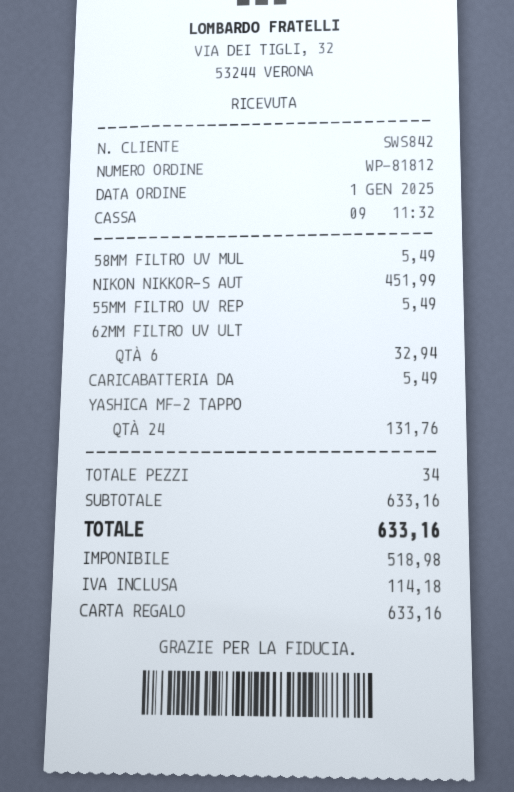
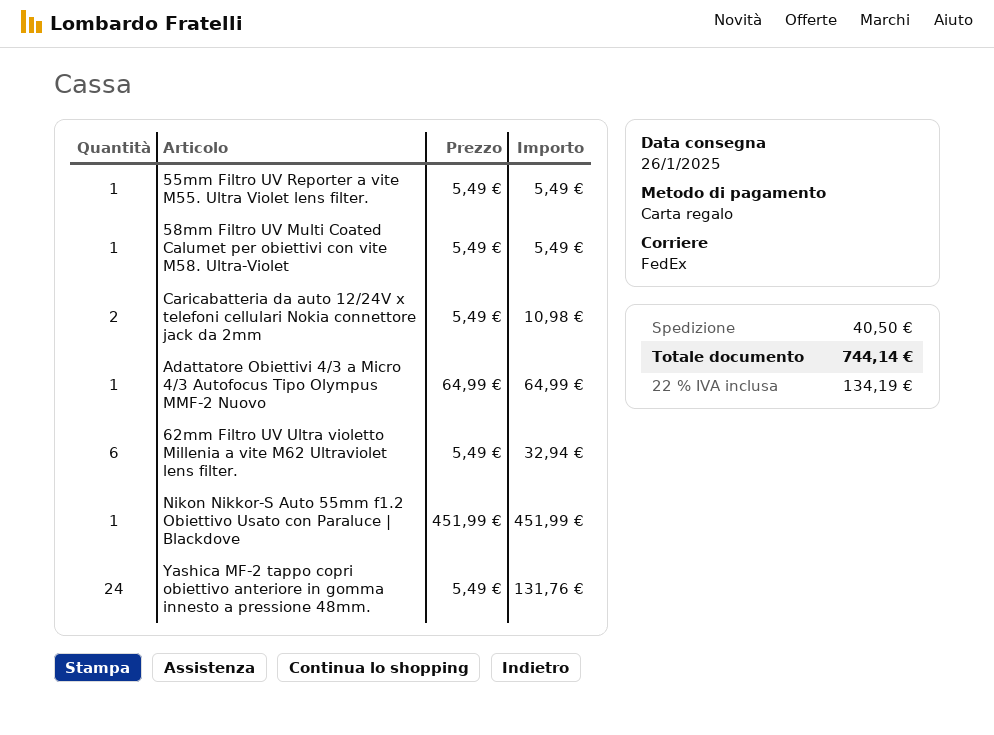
CARICABATTERIA DA: 1 for 5.49 -> 2 for 10.98
Adattatore Obiettivi 4/3 a Micro 4/3 Autofocus Tipo Olympus MMF-2 Nuovo: none -> 1 for 64.99
shipping: none -> 40.50
tax: 114.18 -> 134.19
total: 633.16 -> 744.14

